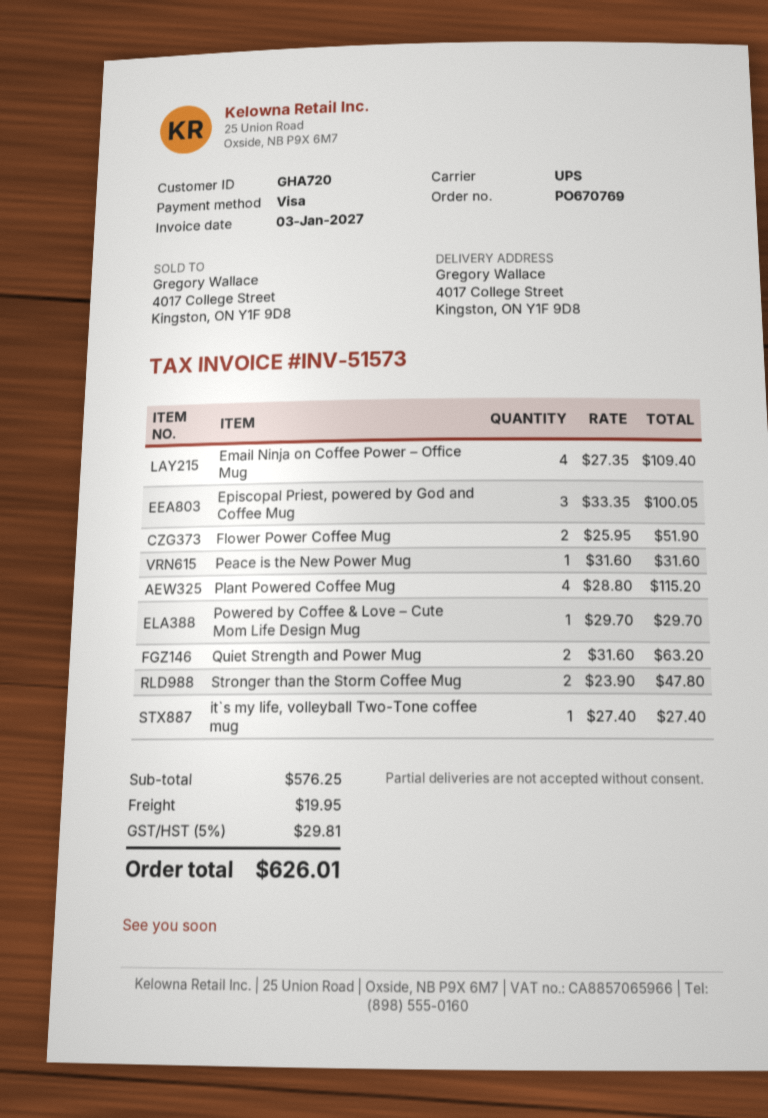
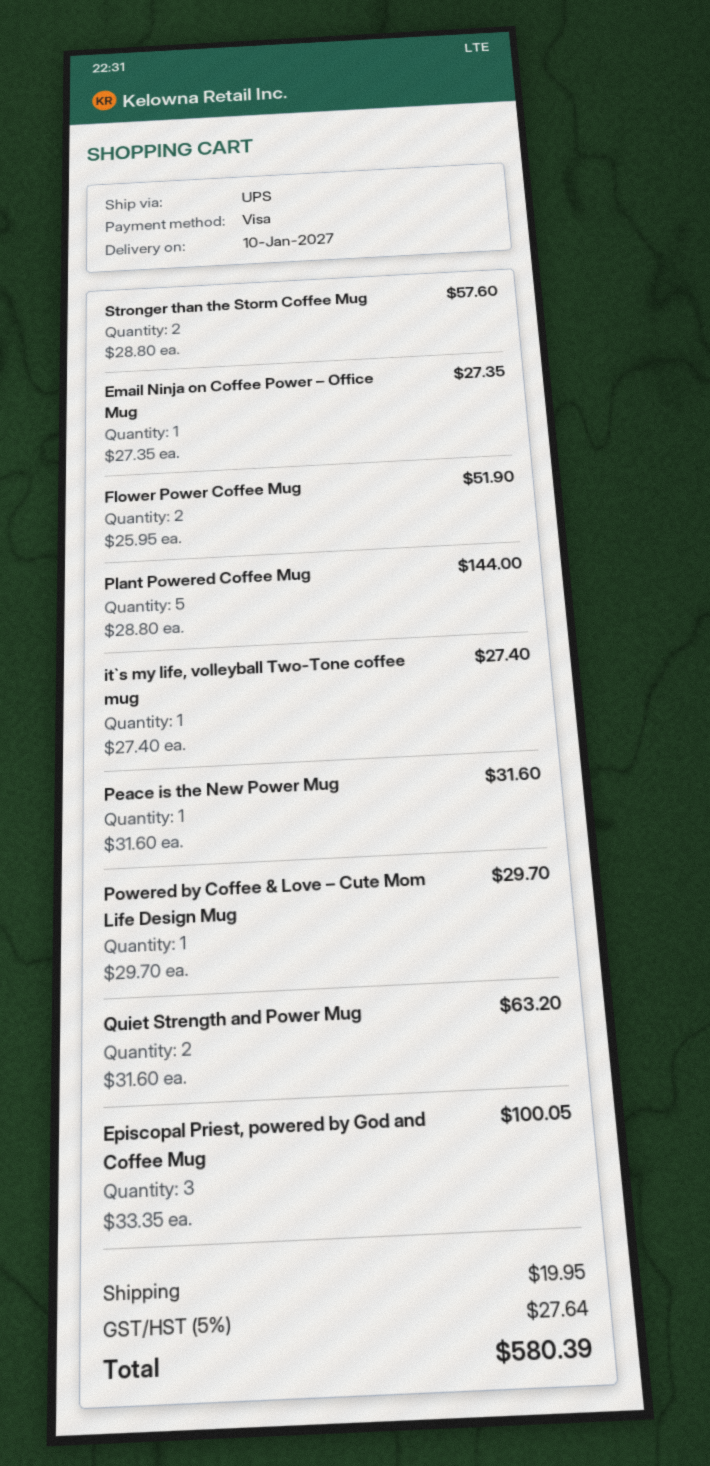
Email Ninja on Coffee Power – Office Mug: 4 x 27.35 = 109.40 -> 1 x 27.35 = 27.35
Plant Powered Coffee Mug: 4 x 28.80 = 115.20 -> 5 x 28.80 = 144.00
Stronger than the Storm Coffee Mug: 2 x 23.90 = 47.80 -> 2 x 28.80 = 57.60
tax: 5% = 29.81 -> 5% = 27.64
total: 626.01 -> 580.39

